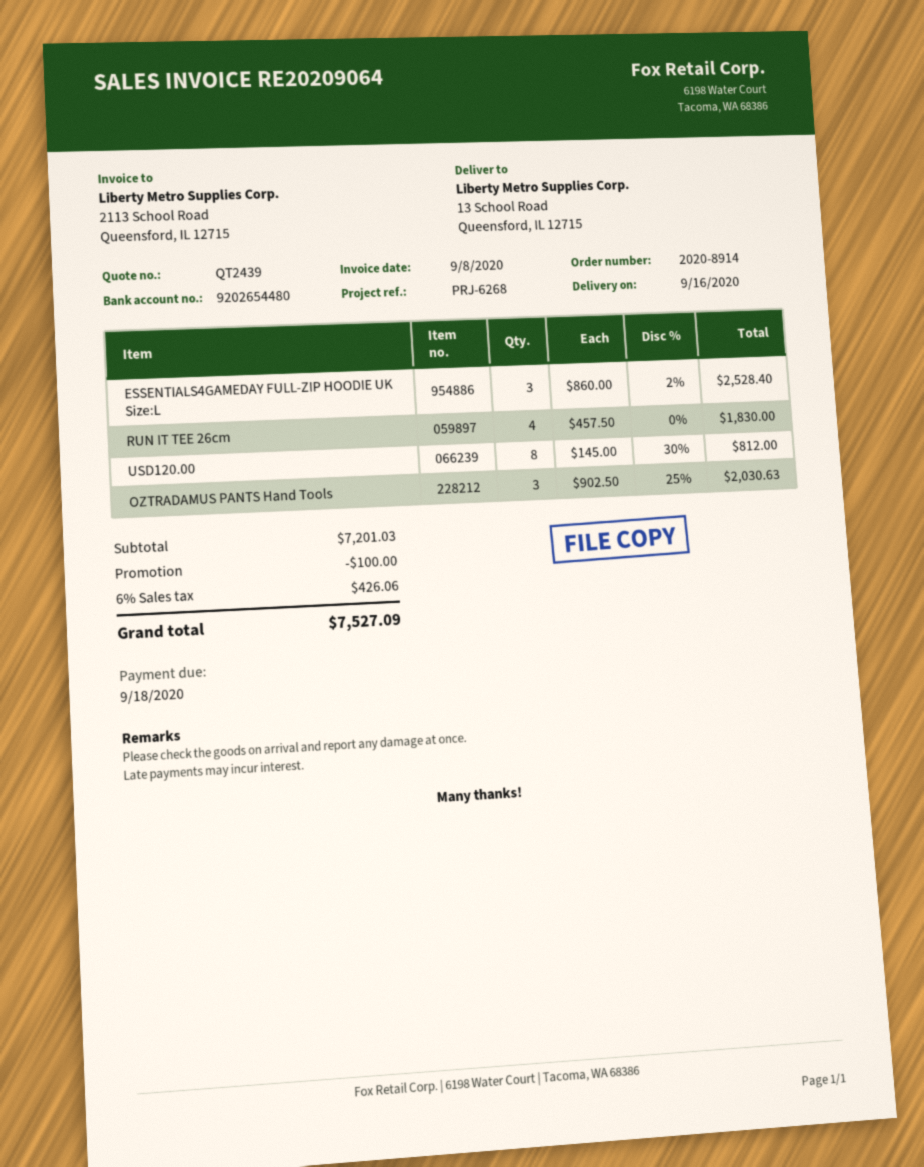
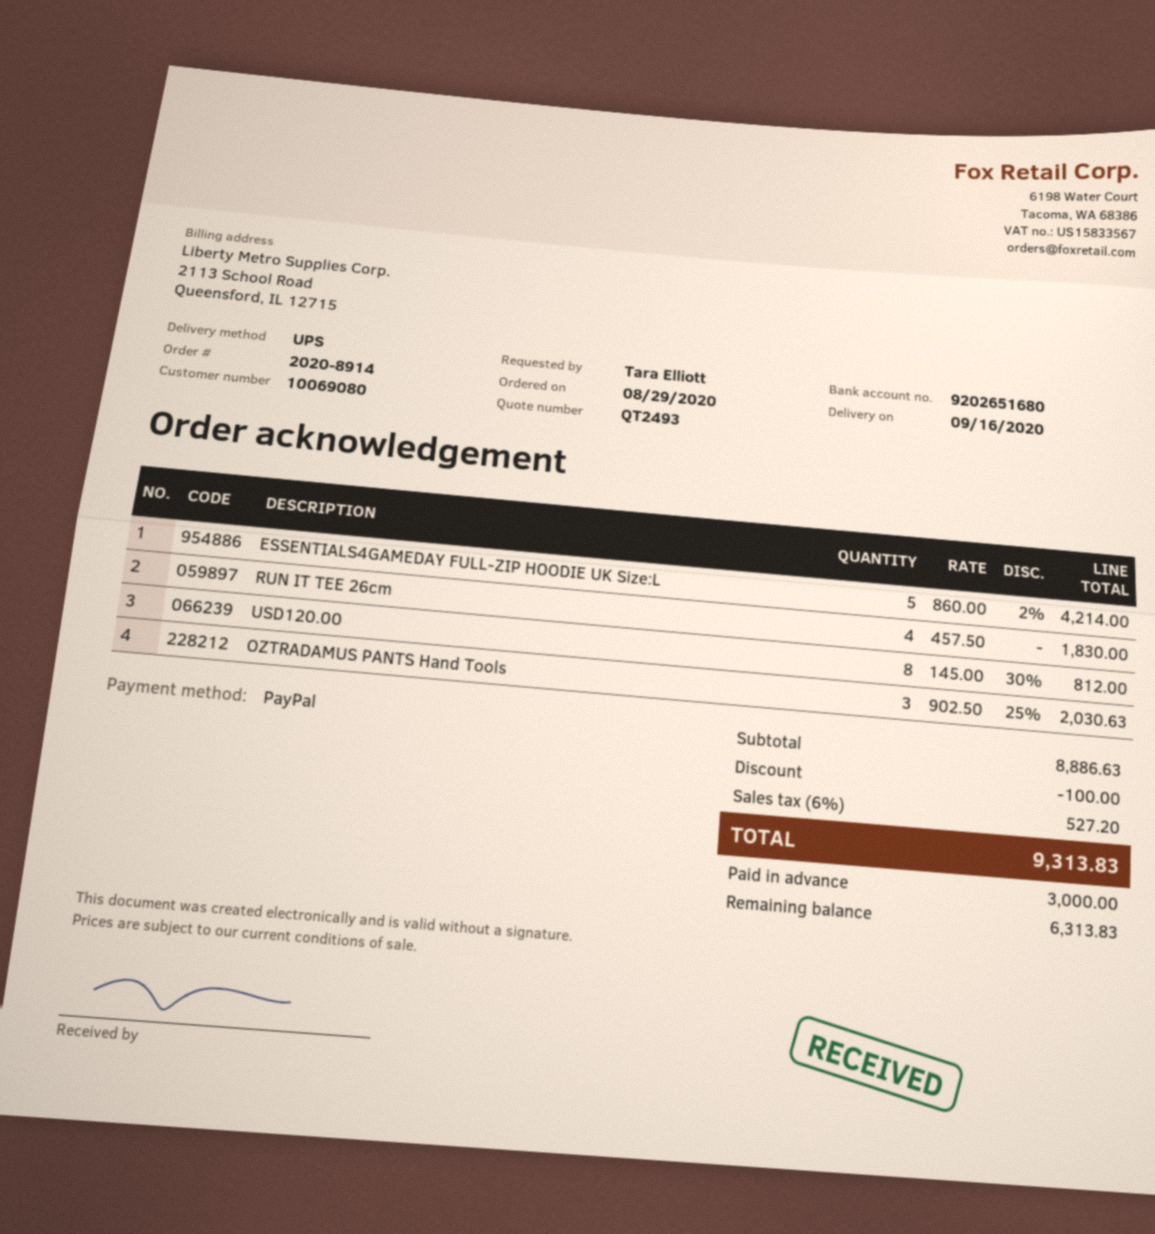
quote number: QT2439 -> QT2493
bank account: 9202654480 -> 9202651680
ESSENTIALS4GAMEDAY FULL-ZIP HOODIE UK Size:L: 3 x 860.00 - 2% = 2528.40 -> 5 x 860.00 - 2% = 4214.00
subtotal: 7201.03 -> 8886.63
tax: 6% = 426.06 -> 6% = 527.20
total: 7527.09 -> 9313.83

